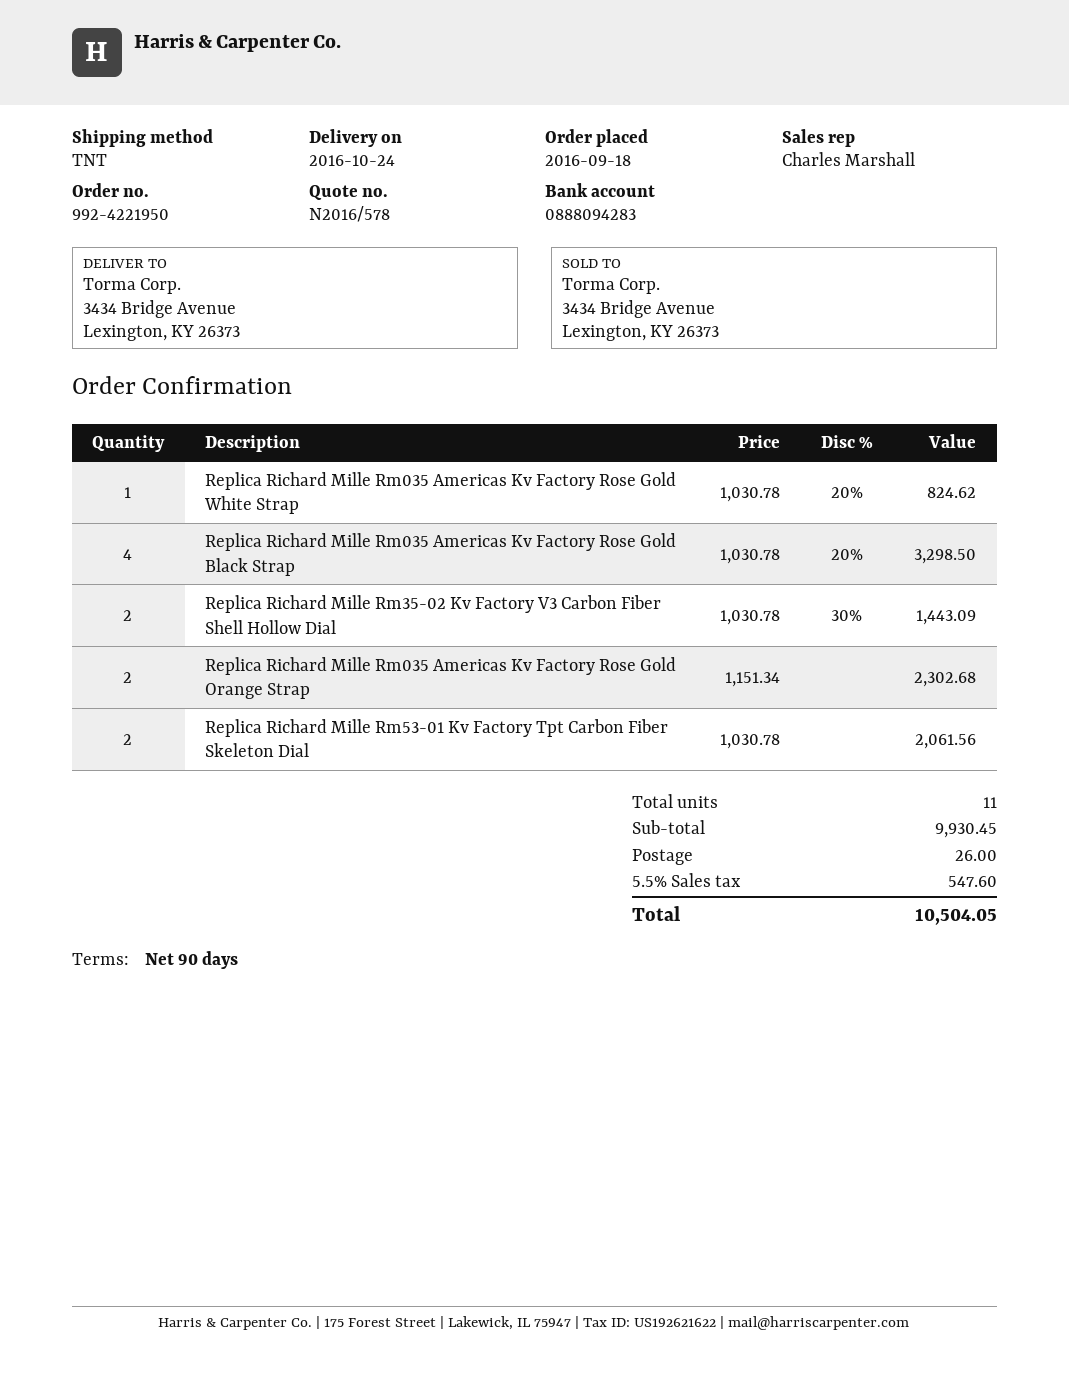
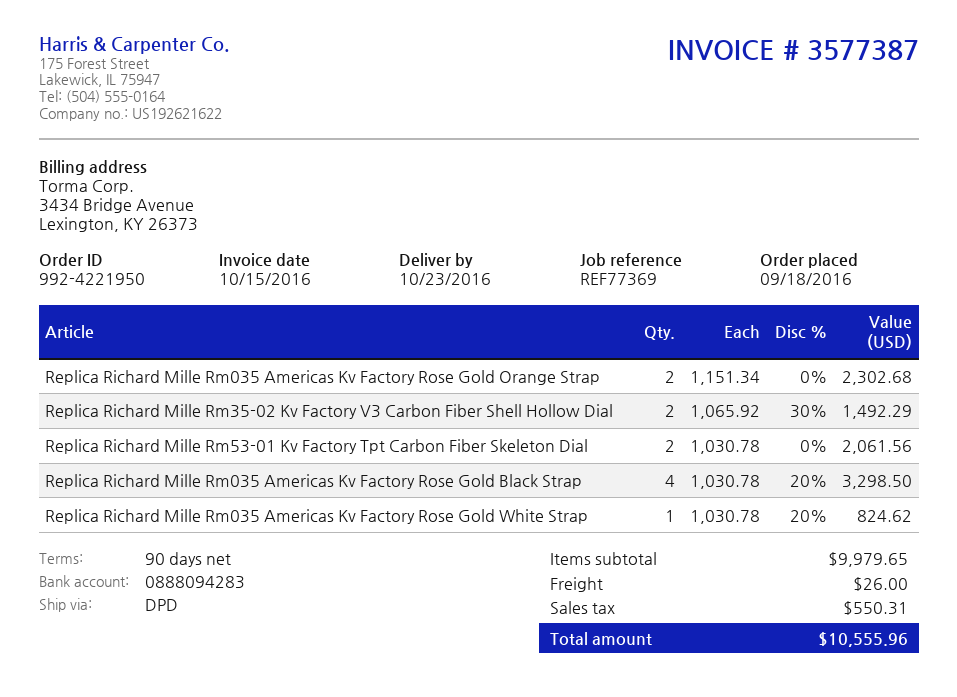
delivery date: 2016-10-24 -> 2016-10-23
shipping method: TNT -> DPD
Replica Richard Mille Rm35-02 Kv Factory V3 Carbon Fiber Shell Hollow Dial: 2 x 1030.78 - 30% = 1443.09 -> 2 x 1065.92 - 30% = 1492.29
subtotal: 9930.45 -> 9979.65
tax: 547.60 -> 550.31
total: 10504.05 -> 10555.96

